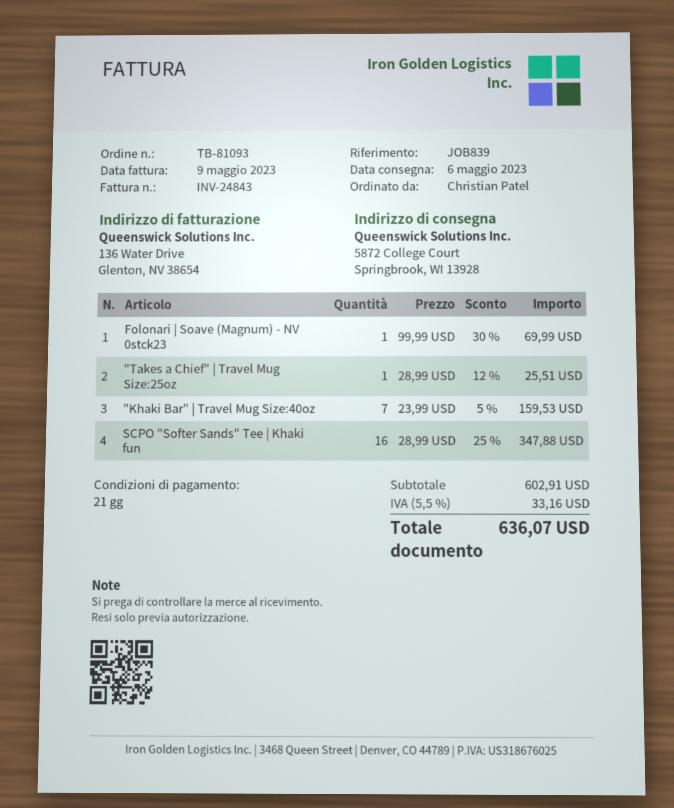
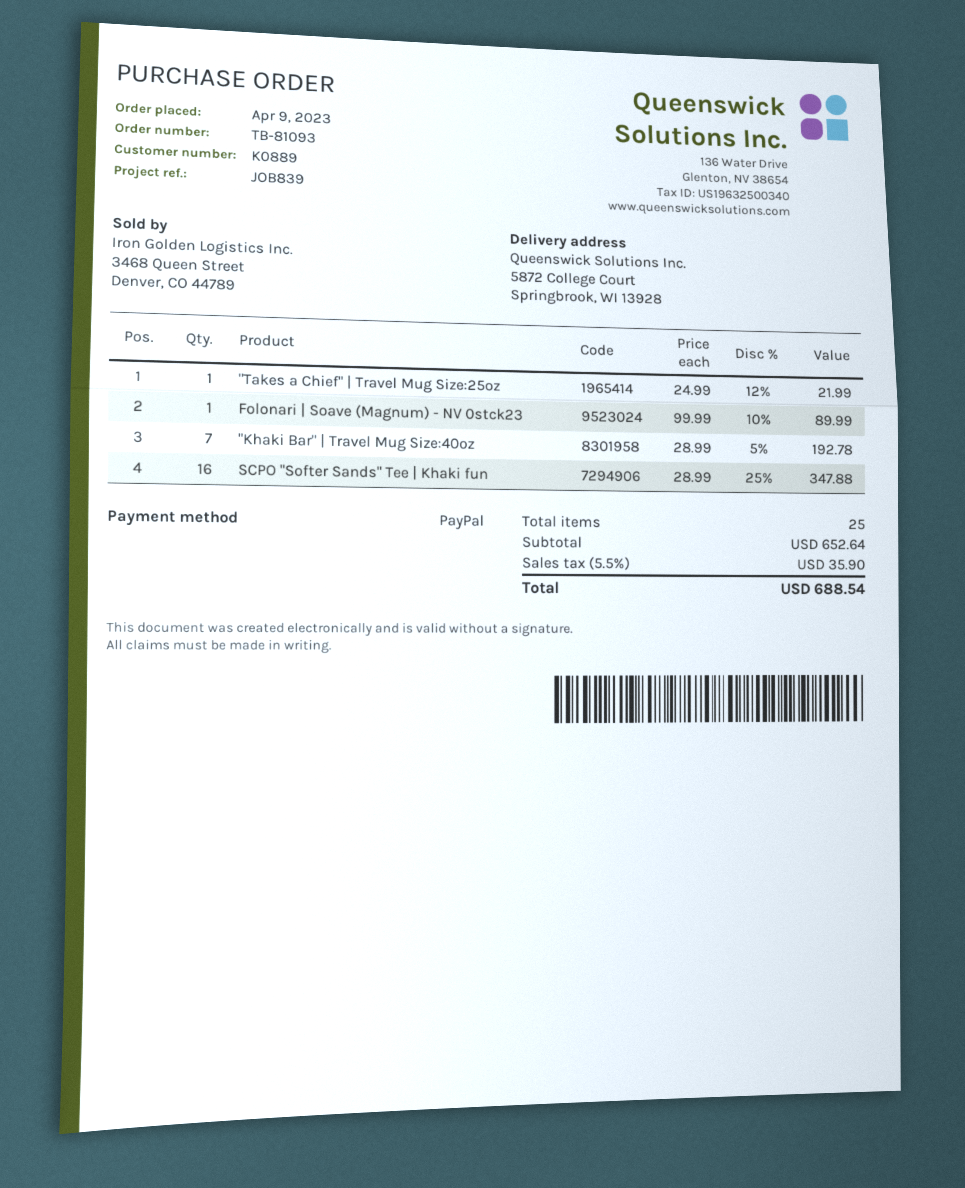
Folonari | Soave (Magnum) - NV 0stck23: 1 x 99.99 - 30% = 69.99 -> 1 x 99.99 - 10% = 89.99
"Takes a Chief" | Travel Mug Size:25oz: 1 x 28.99 - 12% = 25.51 -> 1 x 24.99 - 12% = 21.99
"Khaki Bar" | Travel Mug Size:40oz: 7 x 23.99 - 5% = 159.53 -> 7 x 28.99 - 5% = 192.78
subtotal: 602.91 -> 652.64
tax: 5.5% = 33.16 -> 5.5% = 35.90
total: 636.07 -> 688.54

